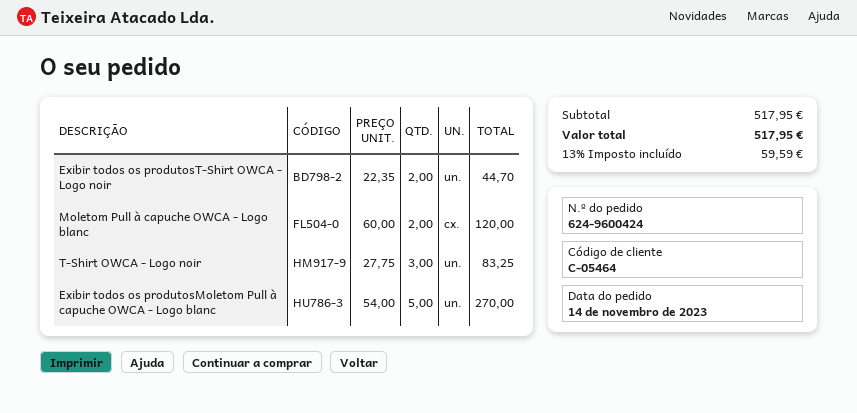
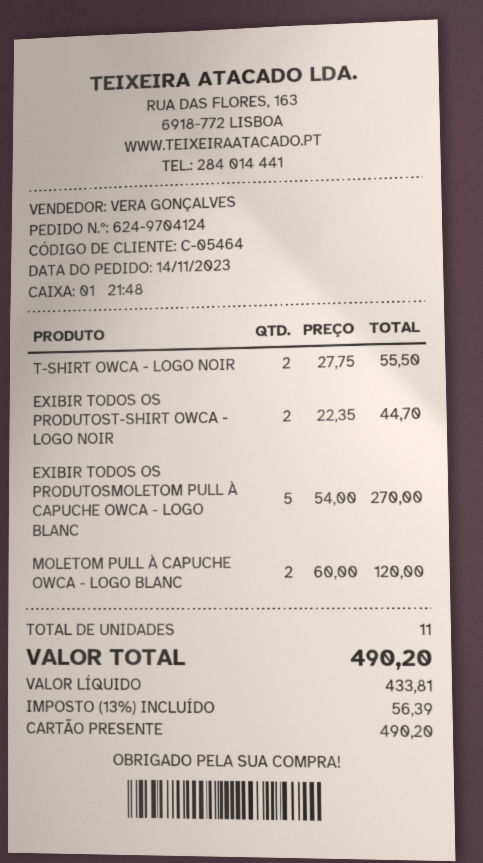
order number: 624-9600424 -> 624-9704124
T-Shirt OWCA - Logo noir: 3 x 27.75 = 83.25 -> 2 x 27.75 = 55.50
tax: 13% = 59.59 -> 13% = 56.39
total: 517.95 -> 490.20

